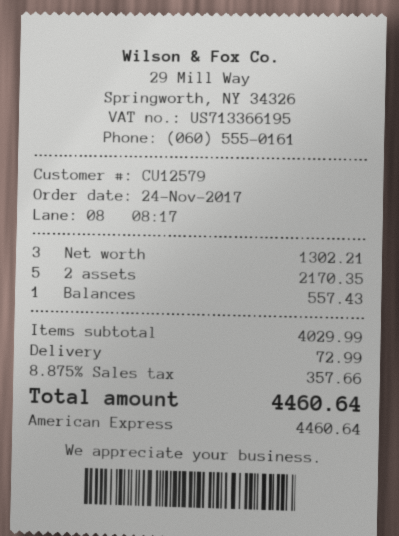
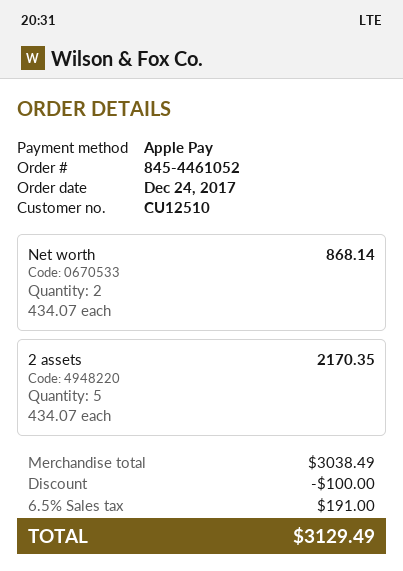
order date: 2017-11-24 -> 2017-12-24
customer number: CU12579 -> CU12510
payment method: American Express -> Apple Pay
Net worth: 3 for 1302.21 -> 2 for 868.14
Balances: 1 for 557.43 -> none
subtotal: 4029.99 -> 3038.49
discount: none -> 100.00
shipping: 72.99 -> none
tax: 8.875% = 357.66 -> 6.5% = 191.00
total: 4460.64 -> 3129.49

